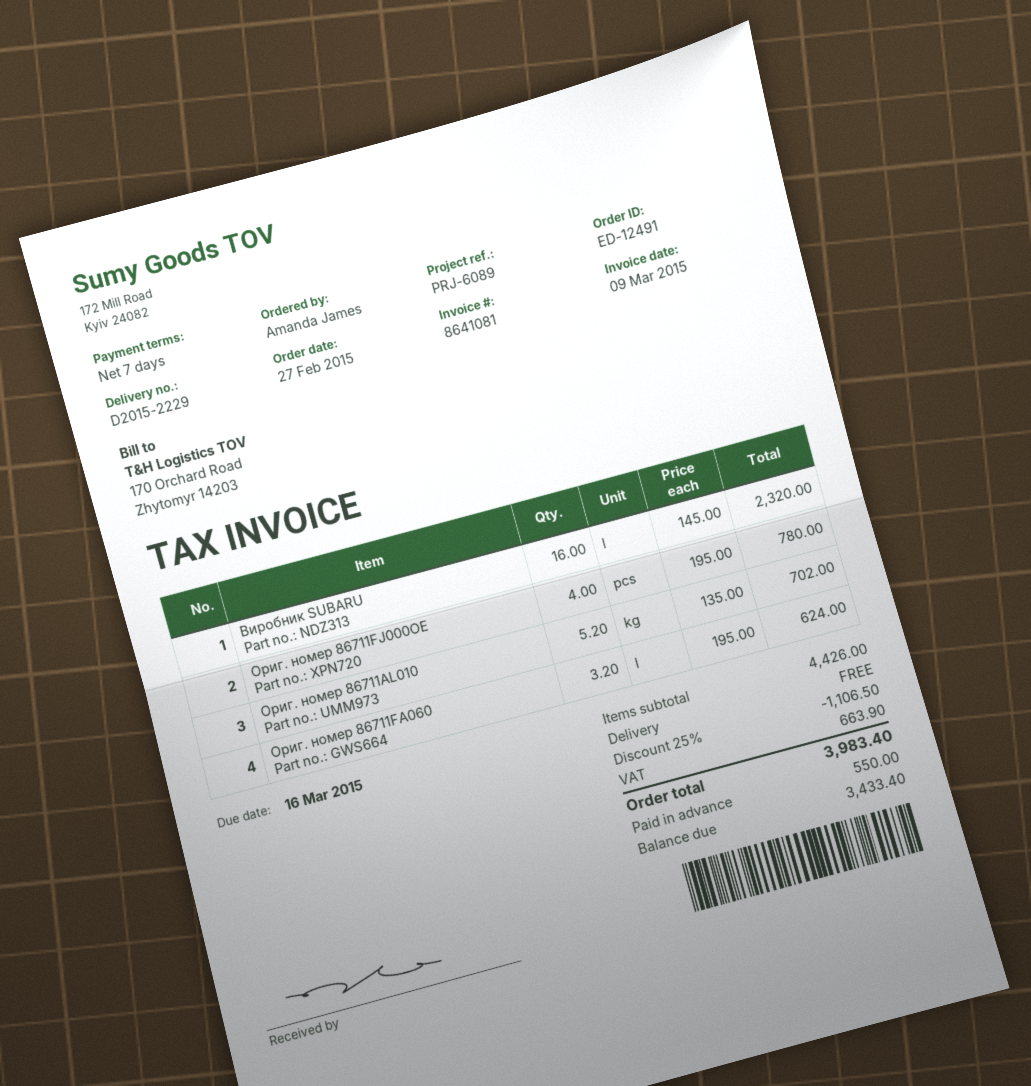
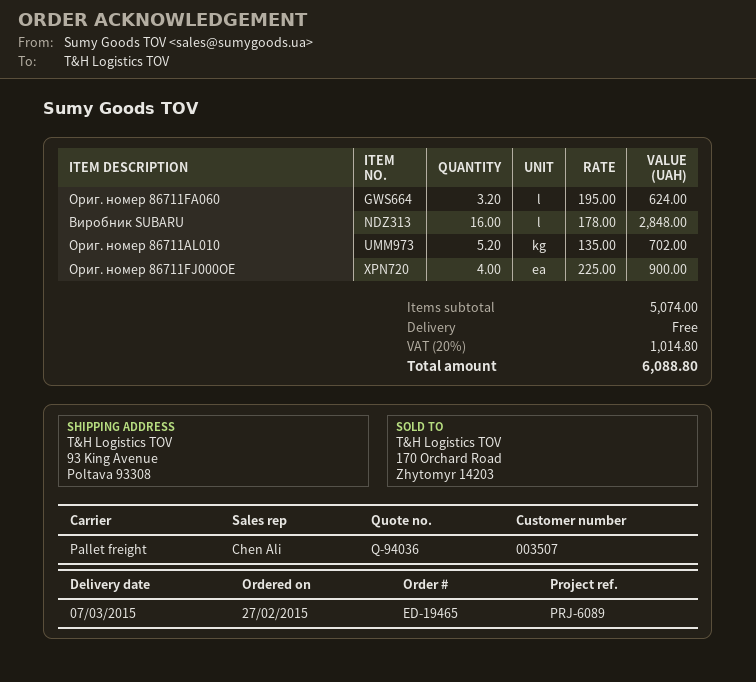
order number: ED-12491 -> ED-19465
Виробник SUBARU: 16 x 145.00 = 2320.00 -> 16 x 178.00 = 2848.00
Ориг. номер 86711FJ000OE: 4 x 195.00 = 780.00 -> 4 x 225.00 = 900.00
subtotal: 4426.00 -> 5074.00
discount: 25% = 1106.50 -> none
tax: 663.90 -> 1014.80
total: 3983.40 -> 6088.80

